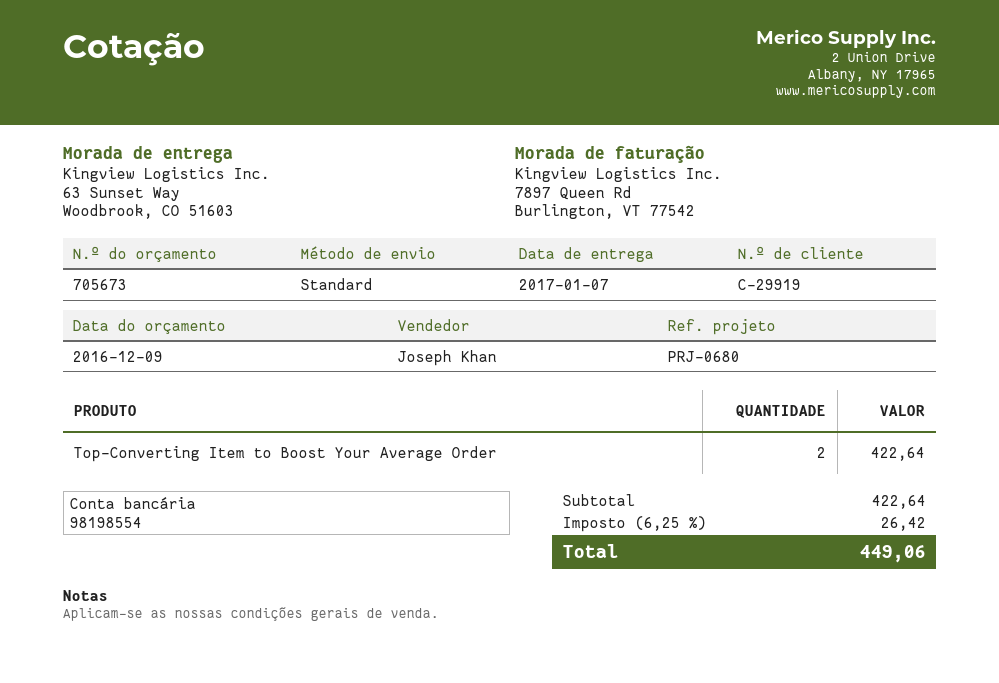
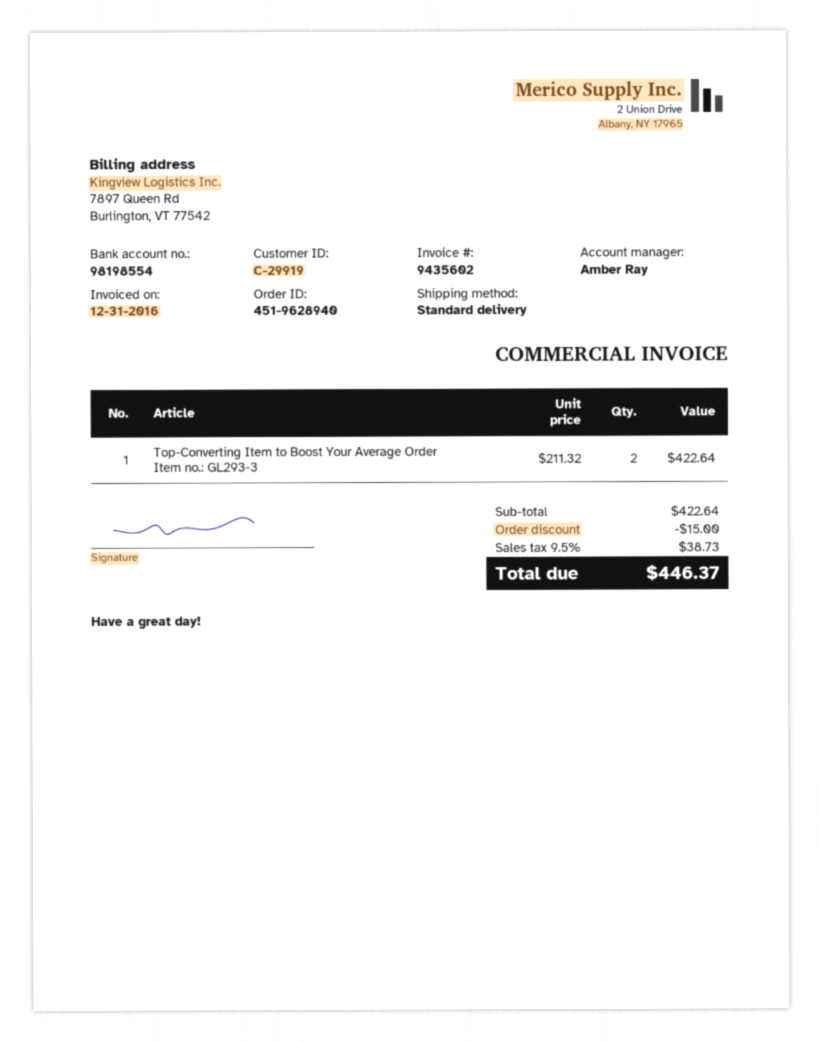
sales rep: Joseph Khan -> Amber Ray
discount: none -> 15.00
tax: 6.25% = 26.42 -> 9.5% = 38.73
total: 449.06 -> 446.37

